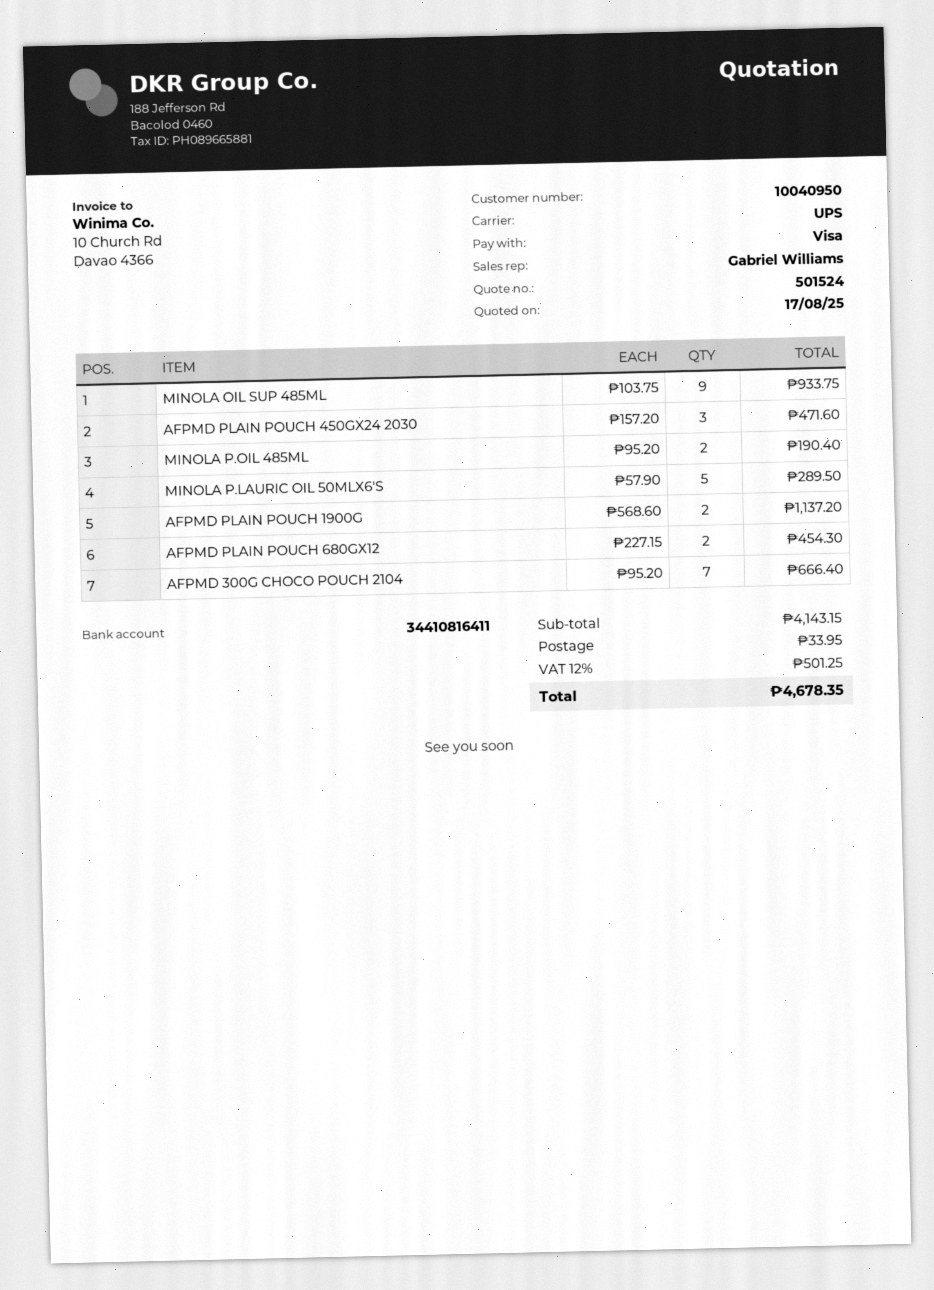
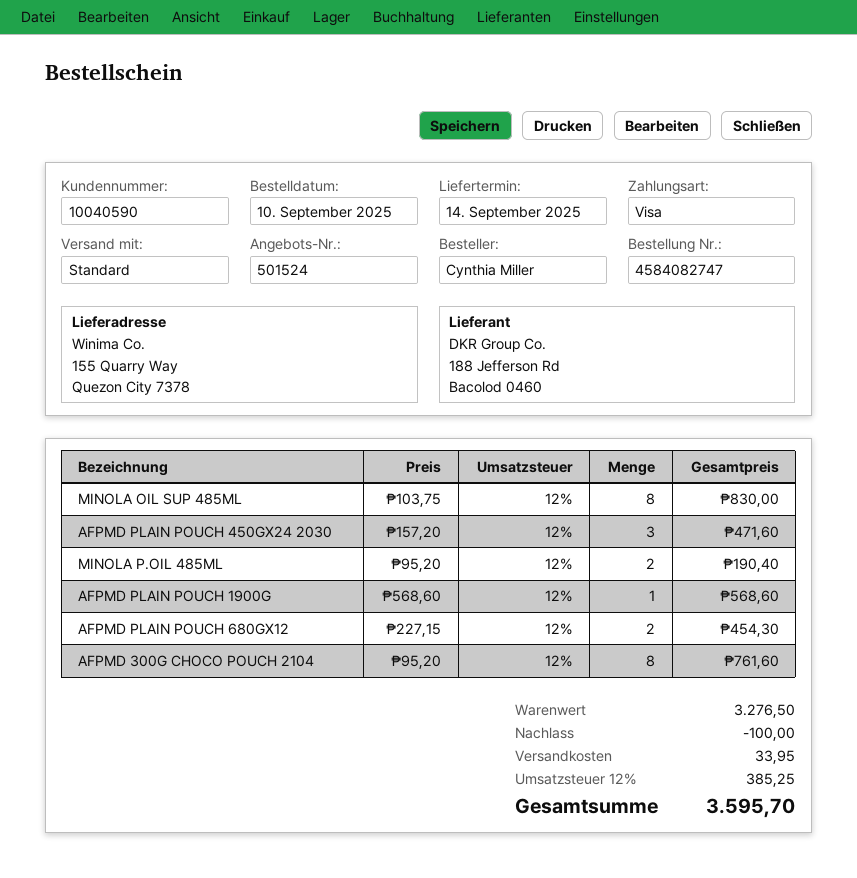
customer number: 10040950 -> 10040590
shipping method: UPS -> standard
MINOLA OIL SUP 485ML: 9 x 103.75 = 933.75 -> 8 x 103.75 = 830.00
MINOLA P.LAURIC OIL 50MLX6'S: 5 x 57.90 = 289.50 -> none
AFPMD PLAIN POUCH 1900G: 2 x 568.60 = 1137.20 -> 1 x 568.60 = 568.60
AFPMD 300G CHOCO POUCH 2104: 7 x 95.20 = 666.40 -> 8 x 95.20 = 761.60
subtotal: 4143.15 -> 3276.50
discount: none -> 100.00
tax: 12% = 501.25 -> 12% = 385.25
total: 4678.35 -> 3595.70

